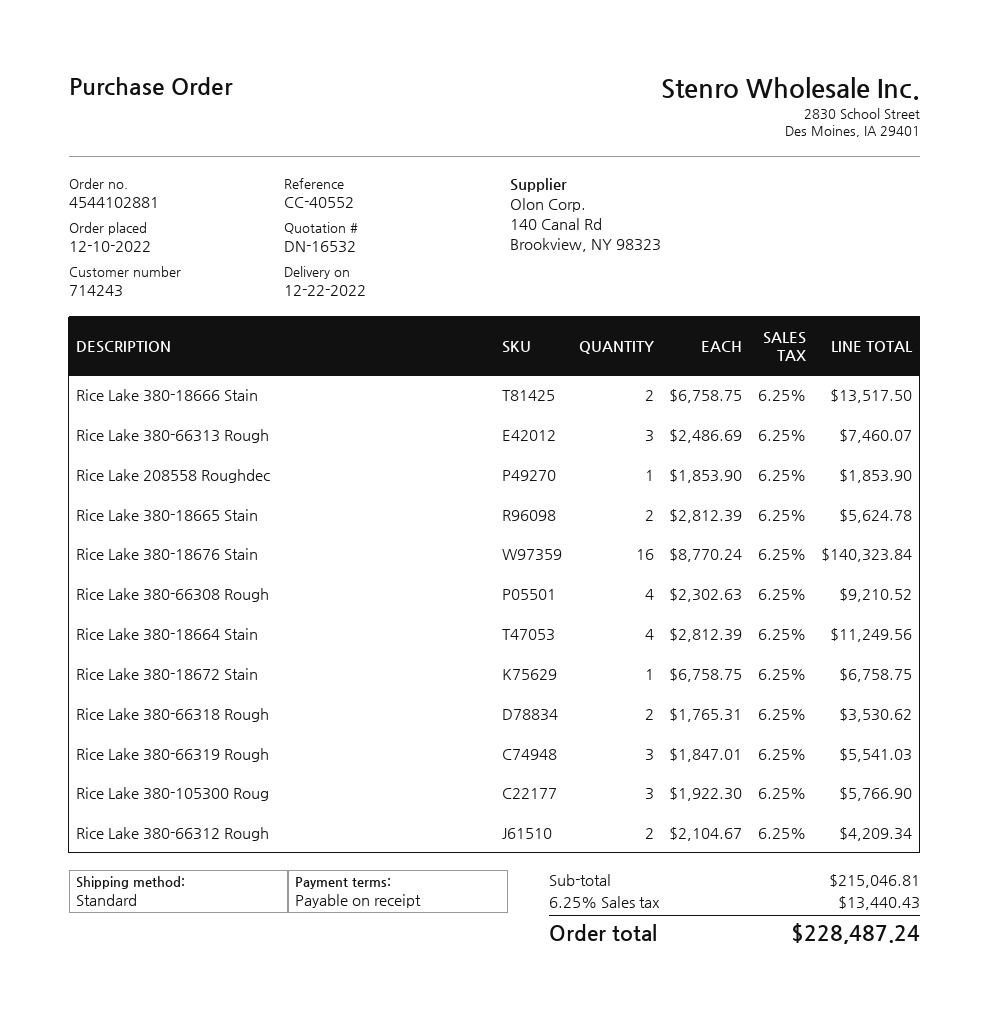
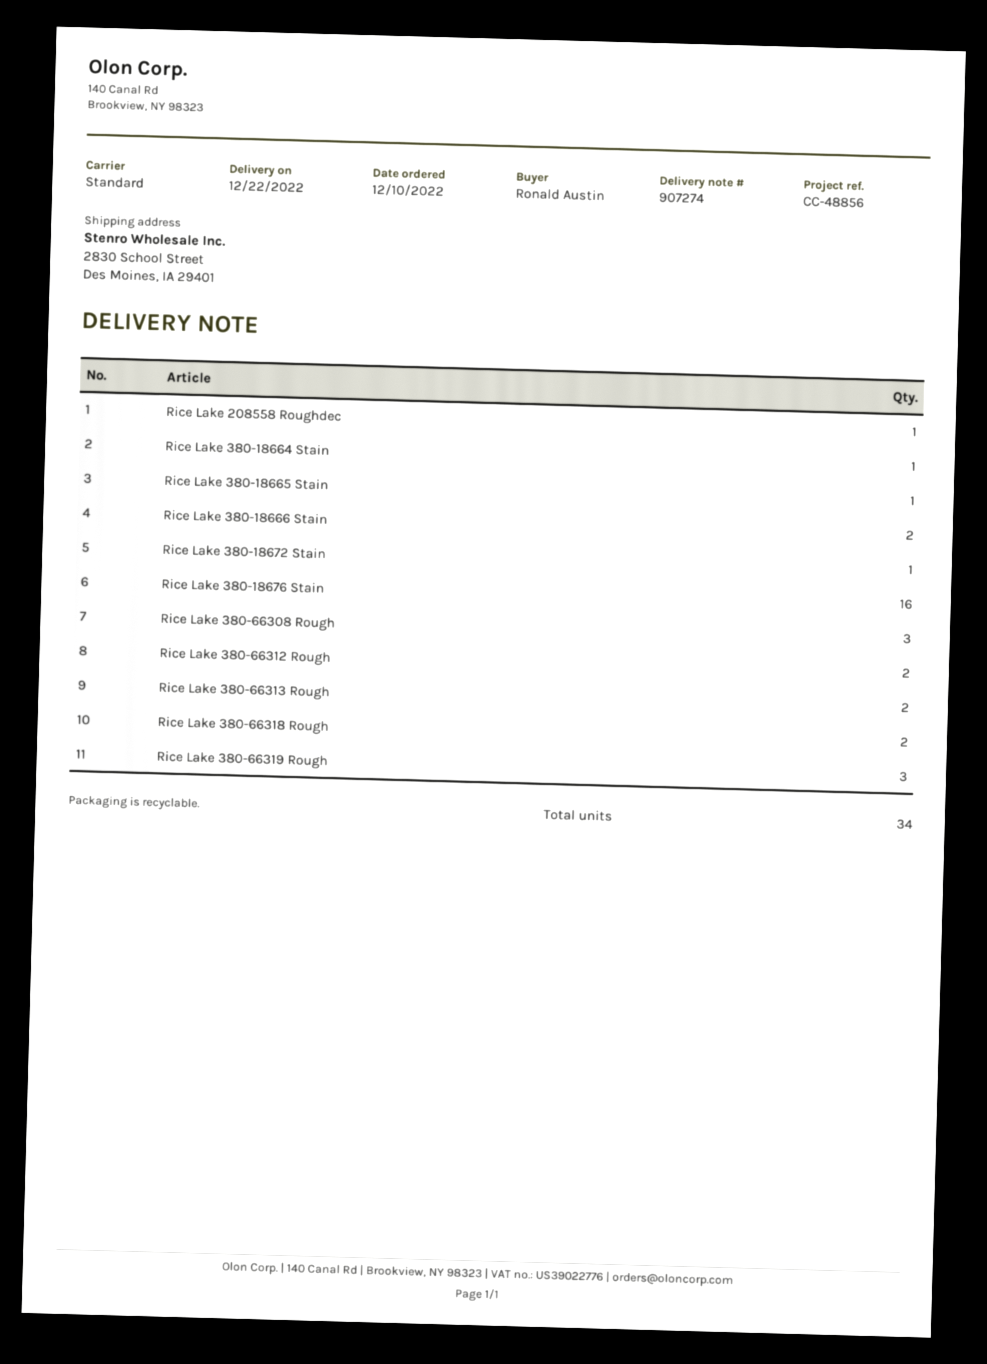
reference: CC-40552 -> CC-48856
Rice Lake 380-66313 Rough: 3 -> 2
Rice Lake 380-18665 Stain: 2 -> 1
Rice Lake 380-66308 Rough: 4 -> 3
Rice Lake 380-18664 Stain: 4 -> 1
Rice Lake 380-105300 Roug: 3 -> none

